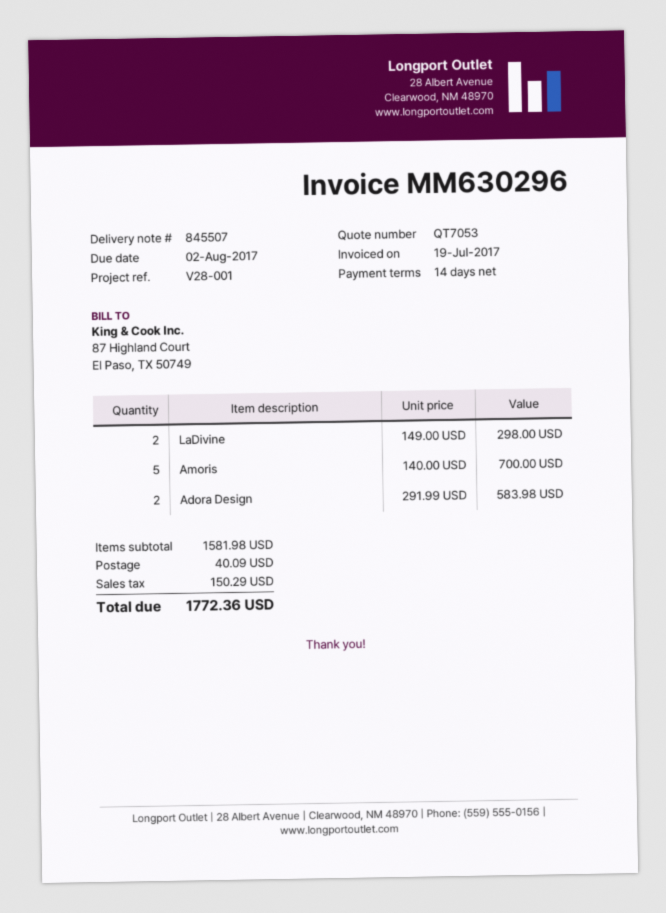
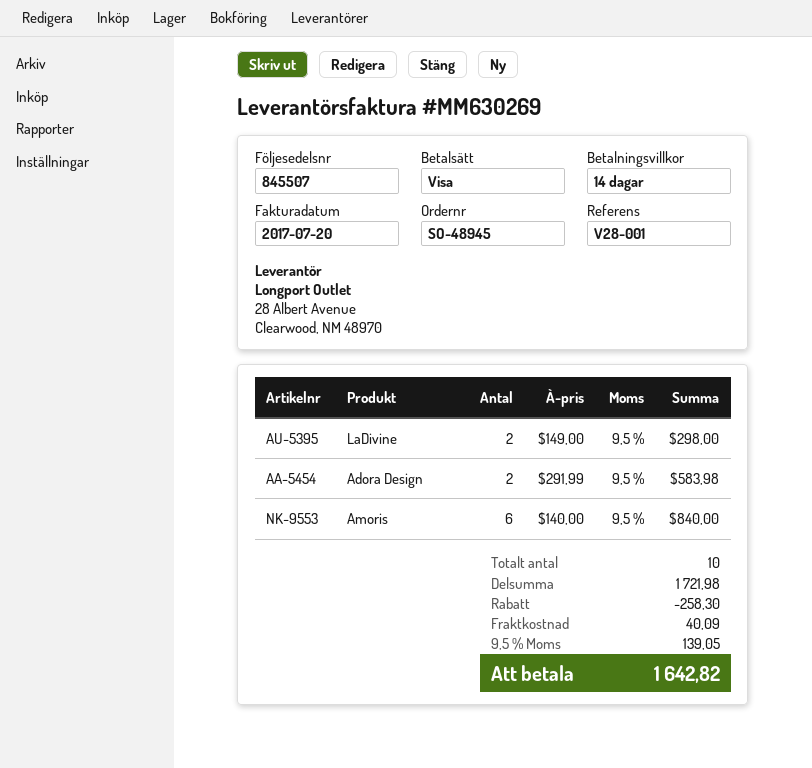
invoice number: MM630296 -> MM630269
invoice date: 2017-07-19 -> 2017-07-20
Amoris: 5 x 140.00 = 700.00 -> 6 x 140.00 = 840.00
subtotal: 1581.98 -> 1721.98
discount: none -> 258.30
tax: 150.29 -> 139.05
total: 1772.36 -> 1642.82

